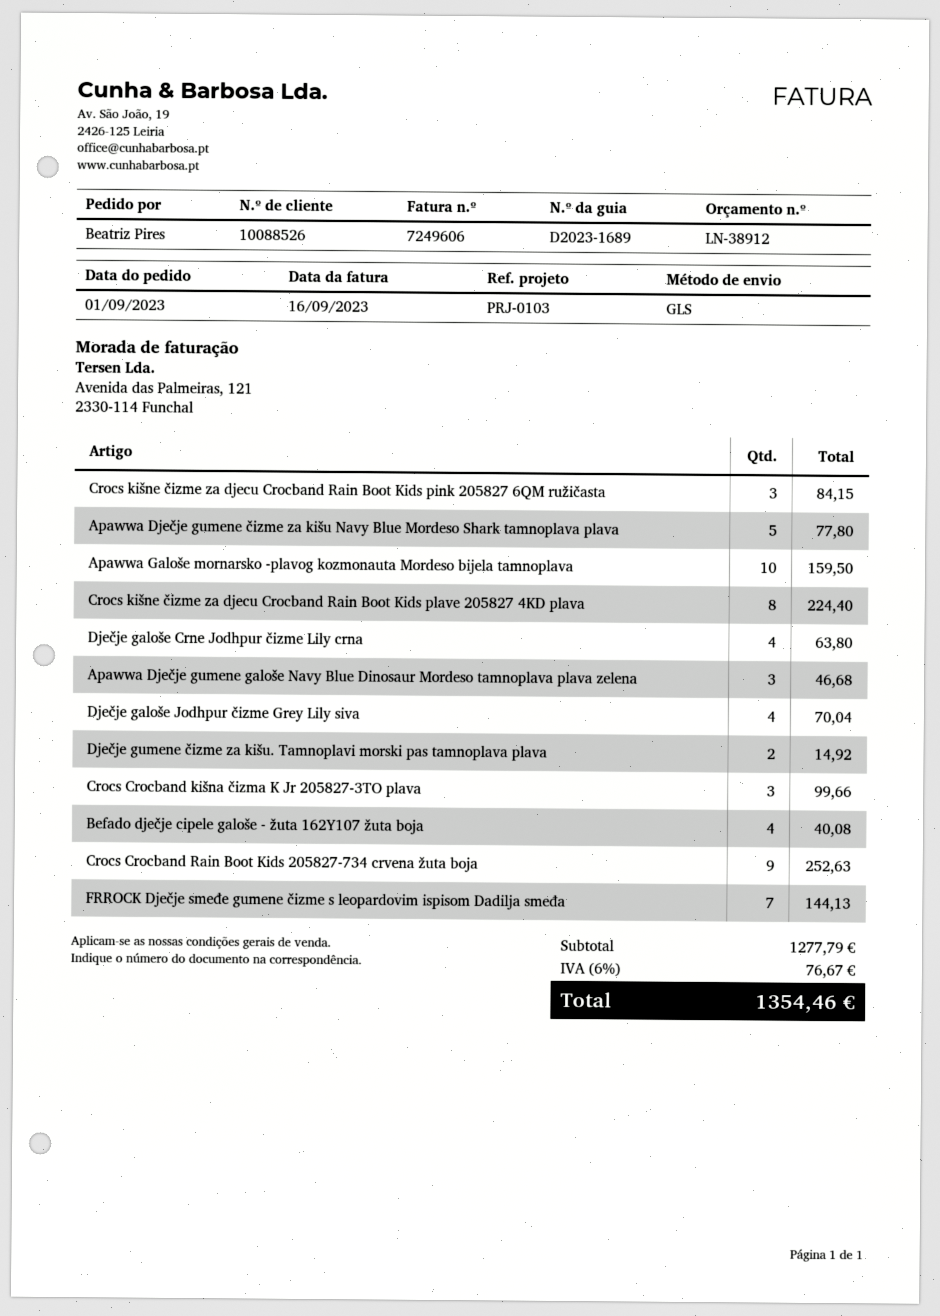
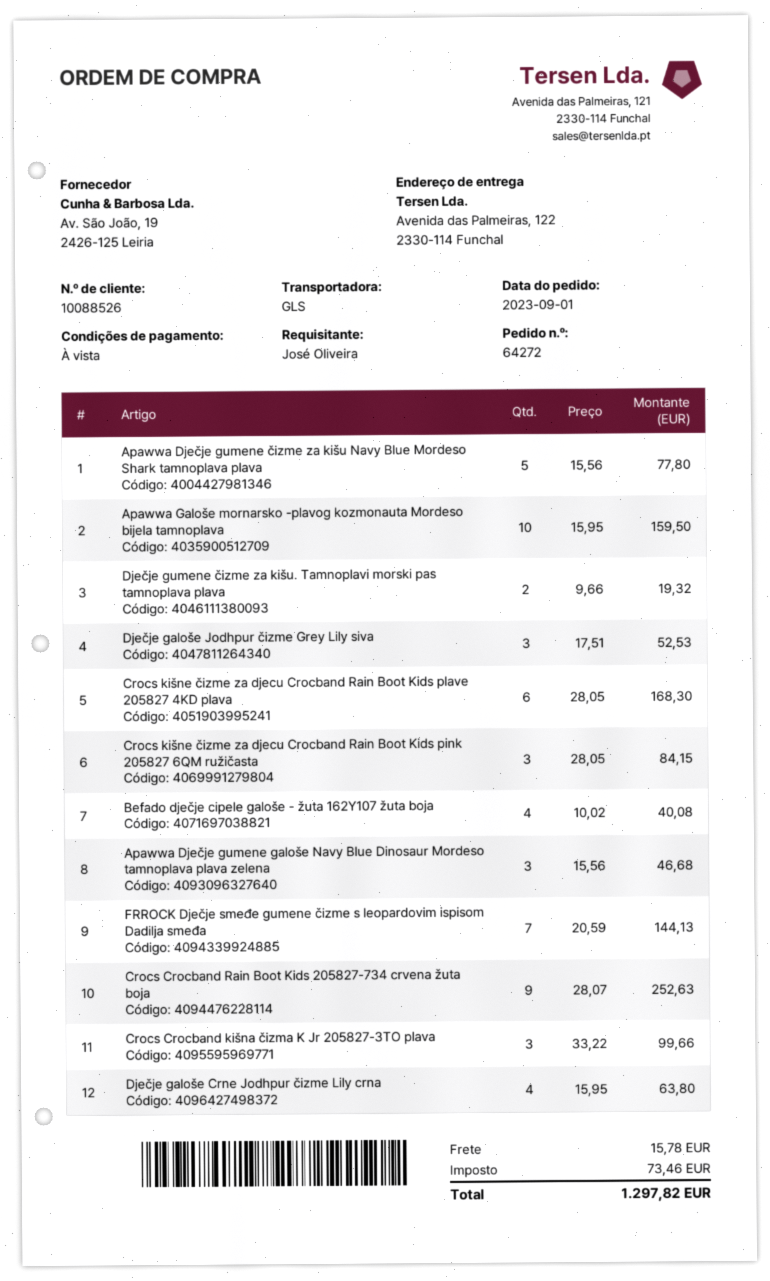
ordered by: Beatriz Pires -> José Oliveira
Crocs kišne čizme za djecu Crocband Rain Boot Kids plave 205827 4KD plava: 8 for 224.40 -> 6 for 168.30
Dječje galoše Jodhpur čizme Grey Lily siva: 4 for 70.04 -> 3 for 52.53
Dječje gumene čizme za kišu. Tamnoplavi morski pas tamnoplava plava: 2 for 14.92 -> 2 for 19.32
shipping: none -> 15.78
tax: 76.67 -> 73.46
total: 1354.46 -> 1297.82

